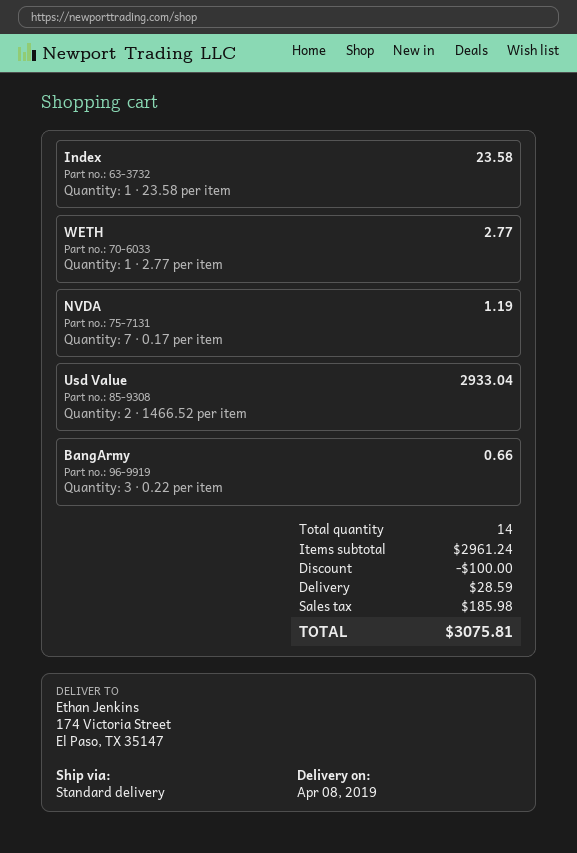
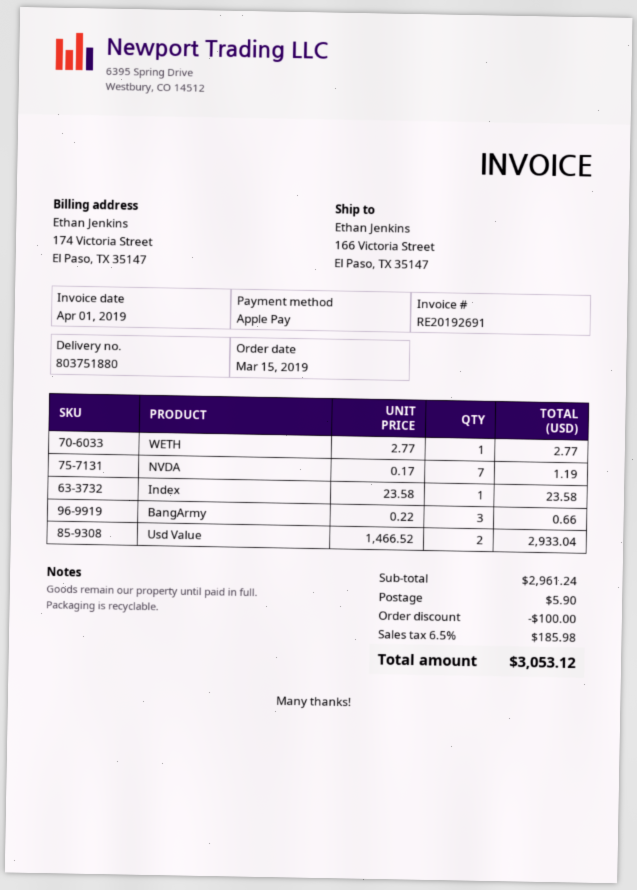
ship to: 174 Victoria Street, El Paso, TX 35147 -> 166 Victoria Street, El Paso, TX 35147
shipping: 28.59 -> 5.90
total: 3075.81 -> 3053.12

